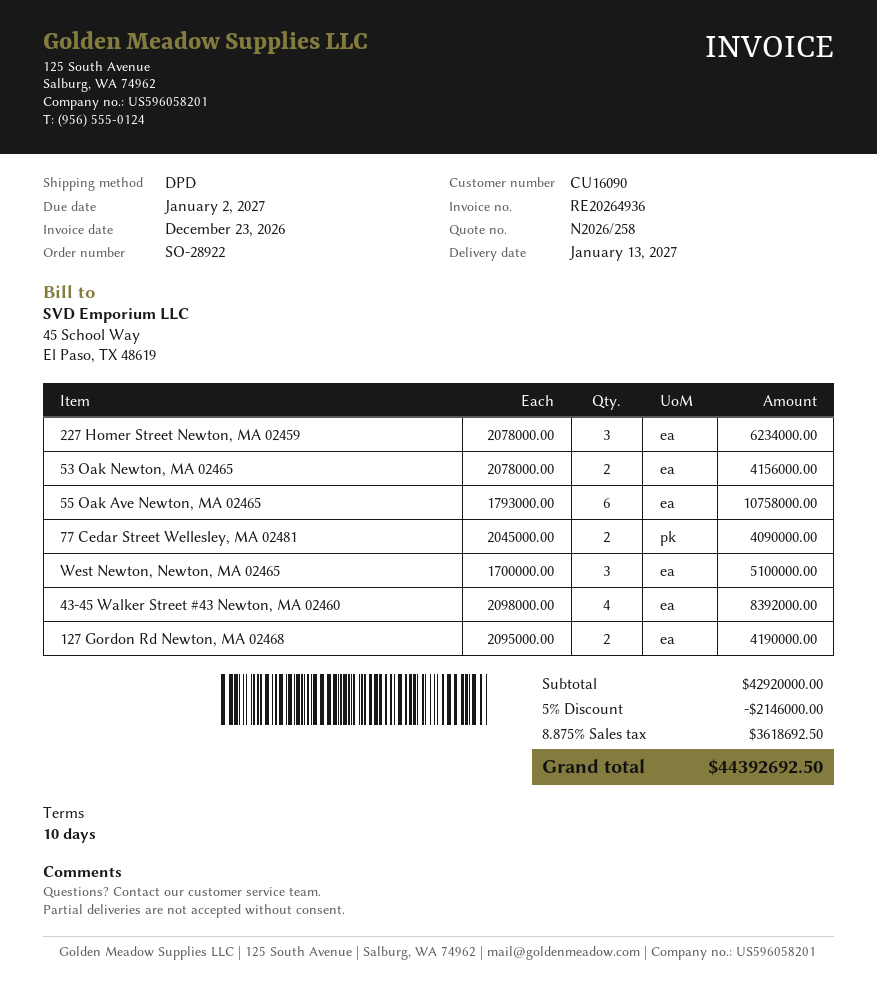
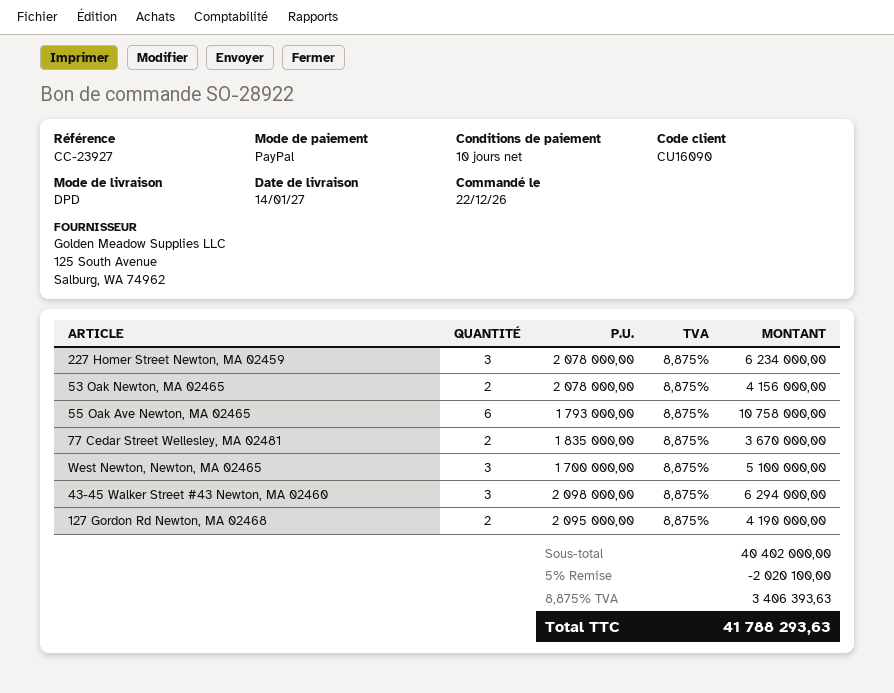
delivery date: 2027-01-13 -> 2027-01-14
77 Cedar Street Wellesley, MA 02481: 2 x 2045000.00 = 4090000.00 -> 2 x 1835000.00 = 3670000.00
43-45 Walker Street #43 Newton, MA 02460: 4 x 2098000.00 = 8392000.00 -> 3 x 2098000.00 = 6294000.00
subtotal: 42920000.00 -> 40402000.00
discount: 5% = 2146000.00 -> 5% = 2020100.00
tax: 8.875% = 3618692.50 -> 8.875% = 3406393.63
total: 44392692.50 -> 41788293.63

